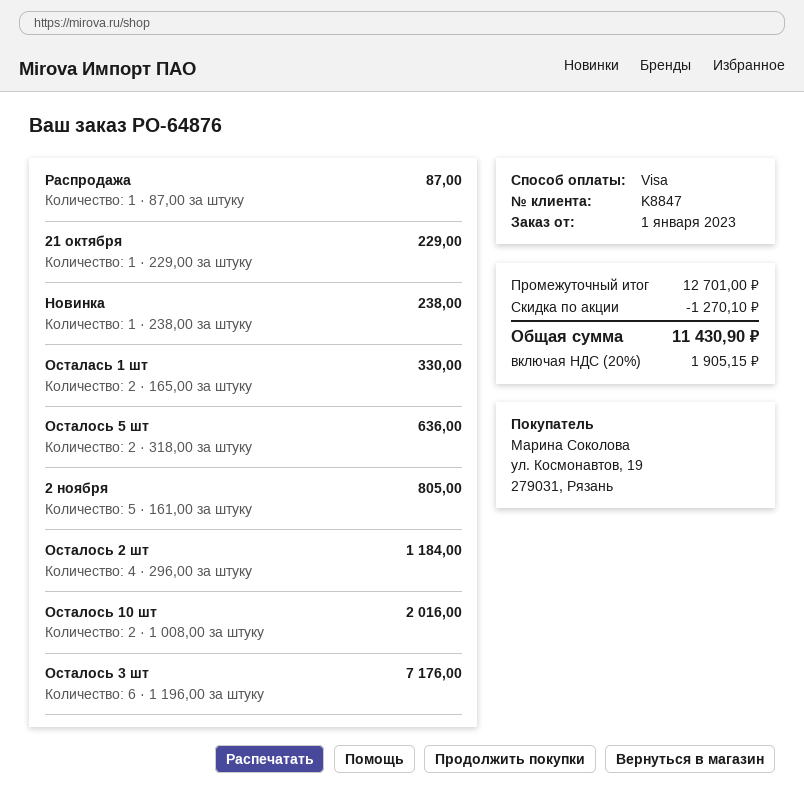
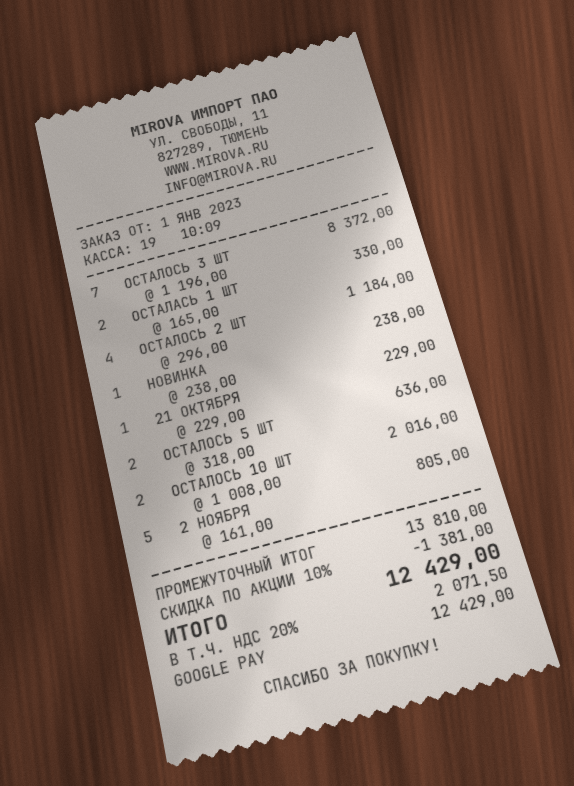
payment method: Visa -> Google Pay
Распродажа: 1 x 87.00 = 87.00 -> none
Осталось 3 шт: 6 x 1196.00 = 7176.00 -> 7 x 1196.00 = 8372.00
subtotal: 12701.00 -> 13810.00
discount: 1270.10 -> 1381.00
tax: 20% = 1905.15 -> 20% = 2071.50
total: 11430.90 -> 12429.00

